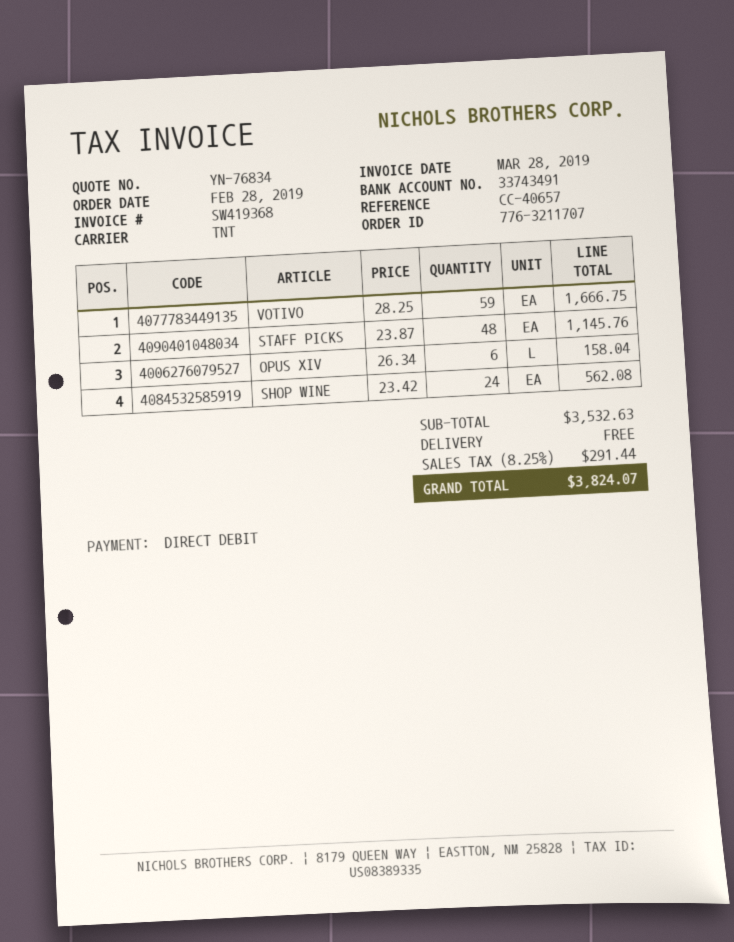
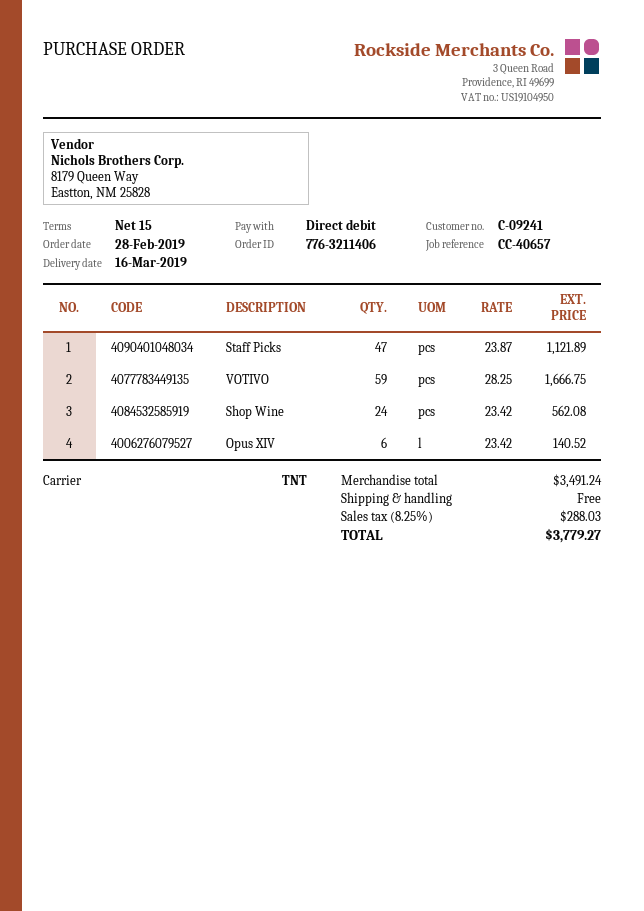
order number: 776-3211707 -> 776-3211406
STAFF PICKS: 48 x 23.87 = 1145.76 -> 47 x 23.87 = 1121.89
OPUS XIV: 6 x 26.34 = 158.04 -> 6 x 23.42 = 140.52
subtotal: 3532.63 -> 3491.24
tax: 8.25% = 291.44 -> 8.25% = 288.03
total: 3824.07 -> 3779.27

